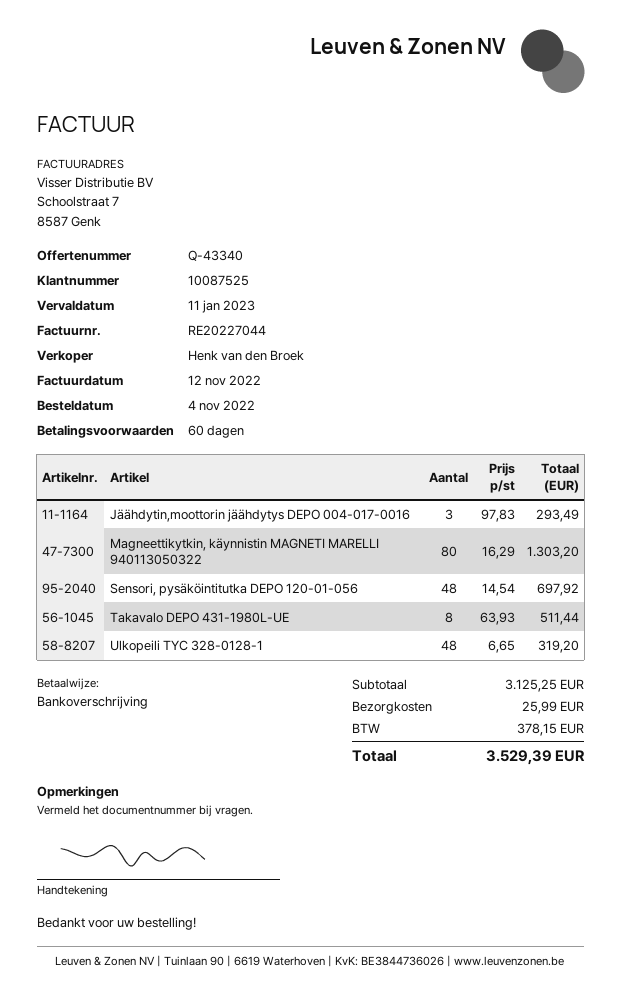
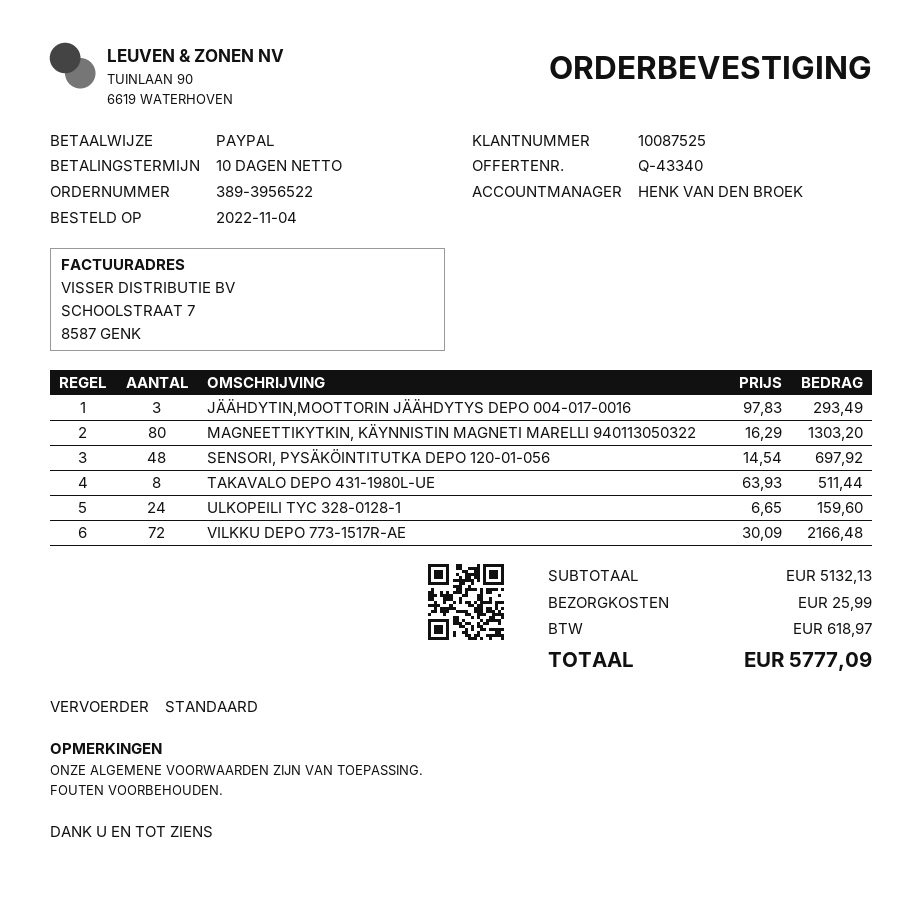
payment terms: 60 days -> 10 days
payment method: bank transfer -> PayPal
Ulkopeili TYC 328-0128-1: 48 x 6.65 = 319.20 -> 24 x 6.65 = 159.60
VILKKU DEPO 773-1517R-AE: none -> 72 x 30.09 = 2166.48
subtotal: 3125.25 -> 5132.13
tax: 378.15 -> 618.97
total: 3529.39 -> 5777.09

